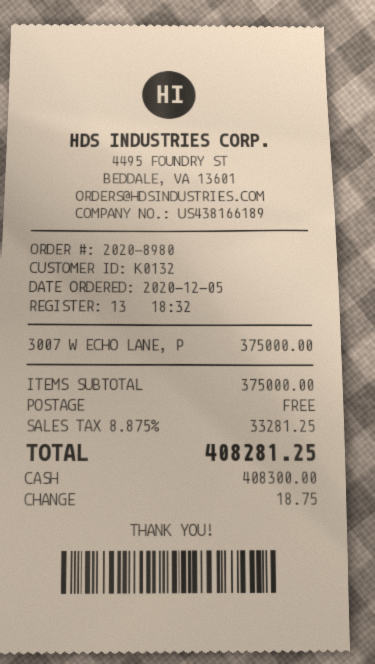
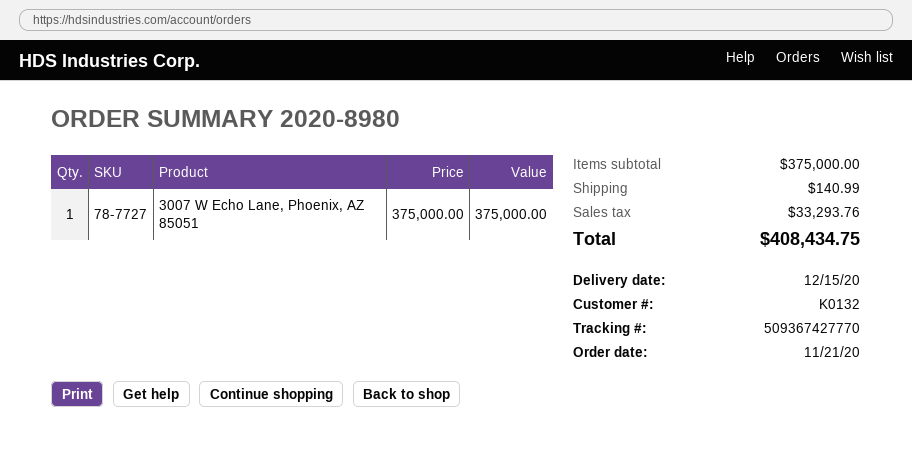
order date: 2020-12-05 -> 2020-11-21
shipping: 0.00 -> 140.99
tax: 33281.25 -> 33293.76
total: 408281.25 -> 408434.75

